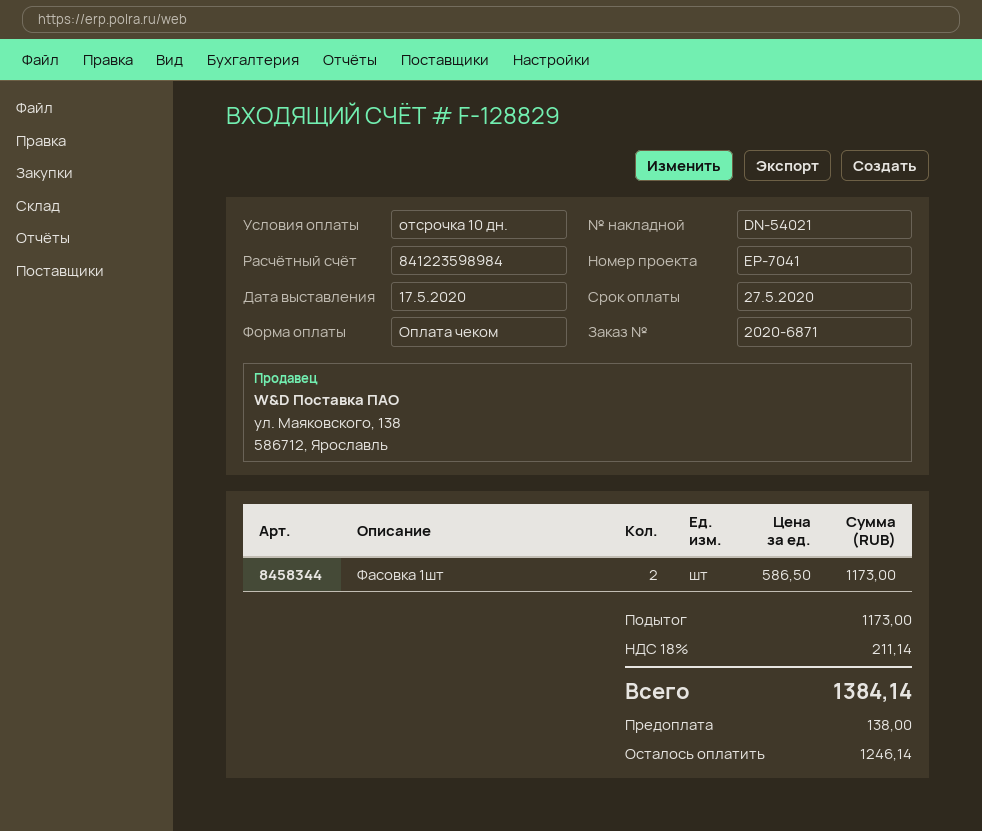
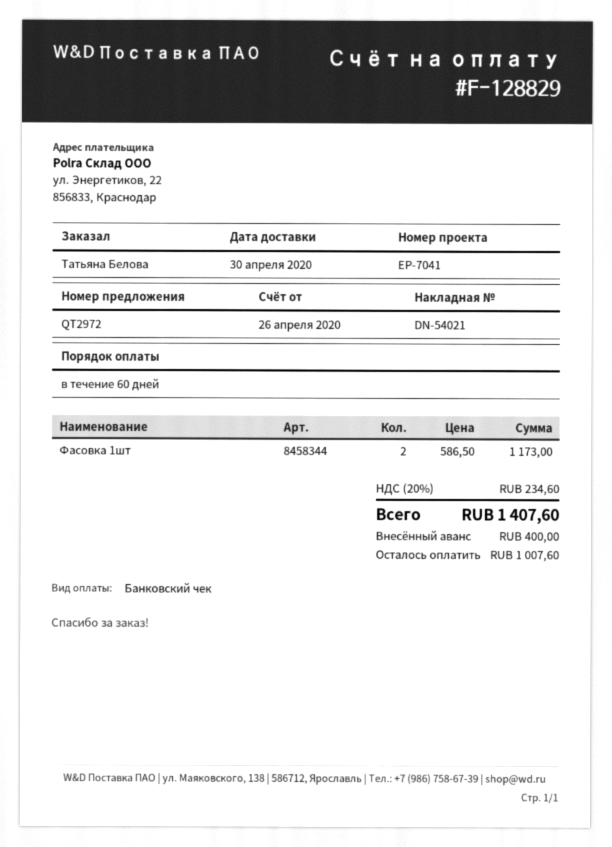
invoice date: 2020-05-17 -> 2020-04-26
payment terms: 10 days -> 60 days
tax: 18% = 211.14 -> 20% = 234.60
total: 1384.14 -> 1407.60
deposit: 138.00 -> 400.00
balance: 1246.14 -> 1007.60

